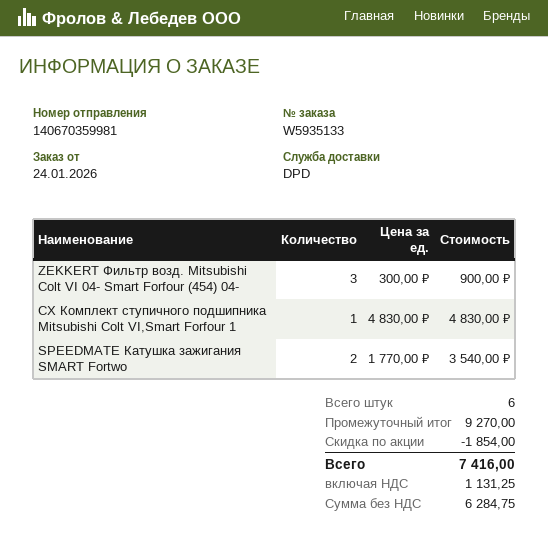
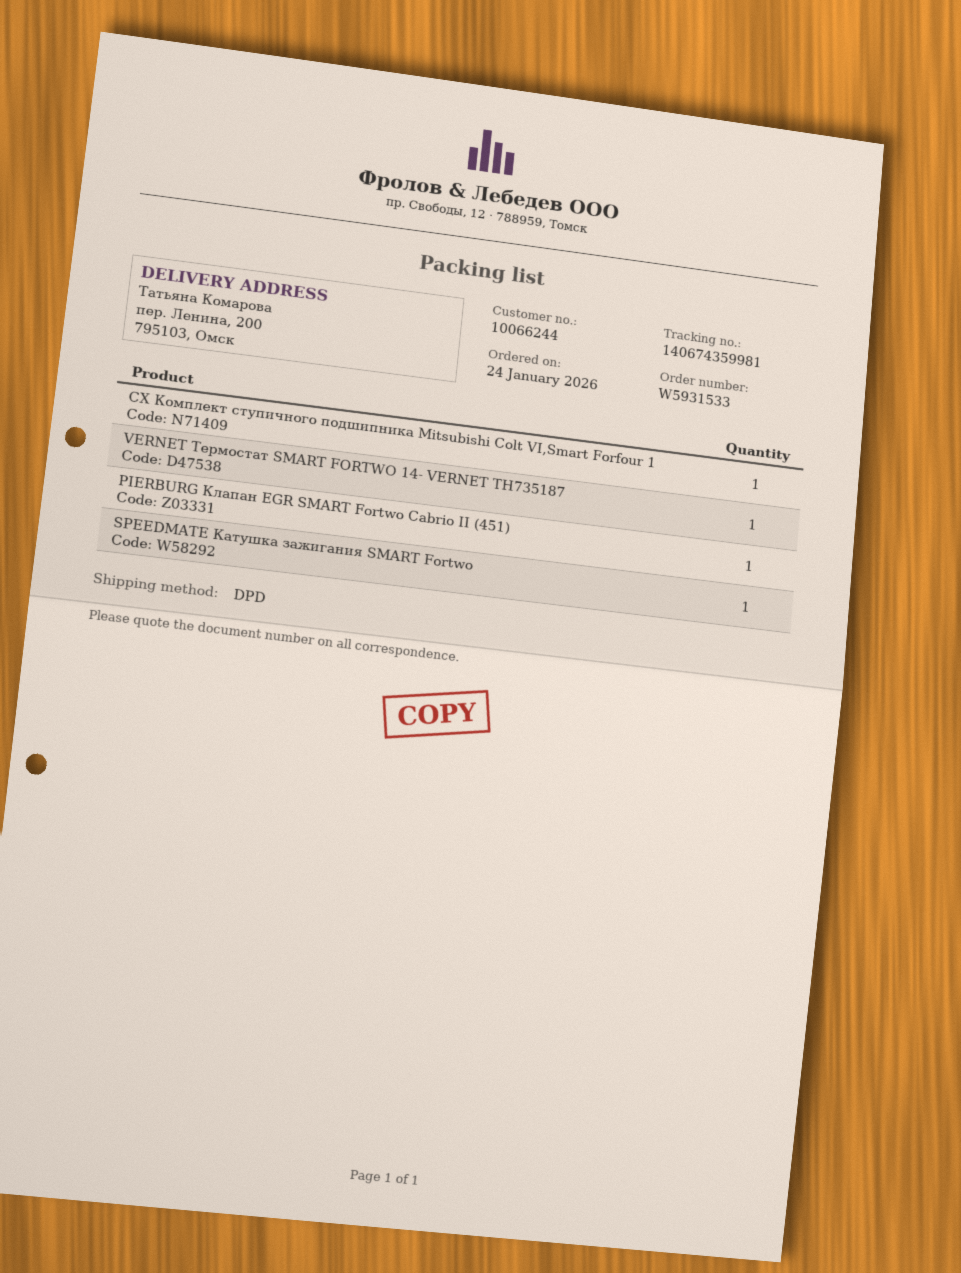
order number: W5935133 -> W5931533
tracking number: 140670359981 -> 140674359981
ZEKKERT Фильтр возд. Mitsubishi Colt VI 04- Smart Forfour (454) 04-: 3 -> none
SPEEDMATE Катушка зажигания SMART Fortwo: 2 -> 1
VERNET Термостат SMART FORTWO 14- VERNET TH735187: none -> 1
PIERBURG Клапан EGR SMART Fortwo Cabrio II (451): none -> 1

